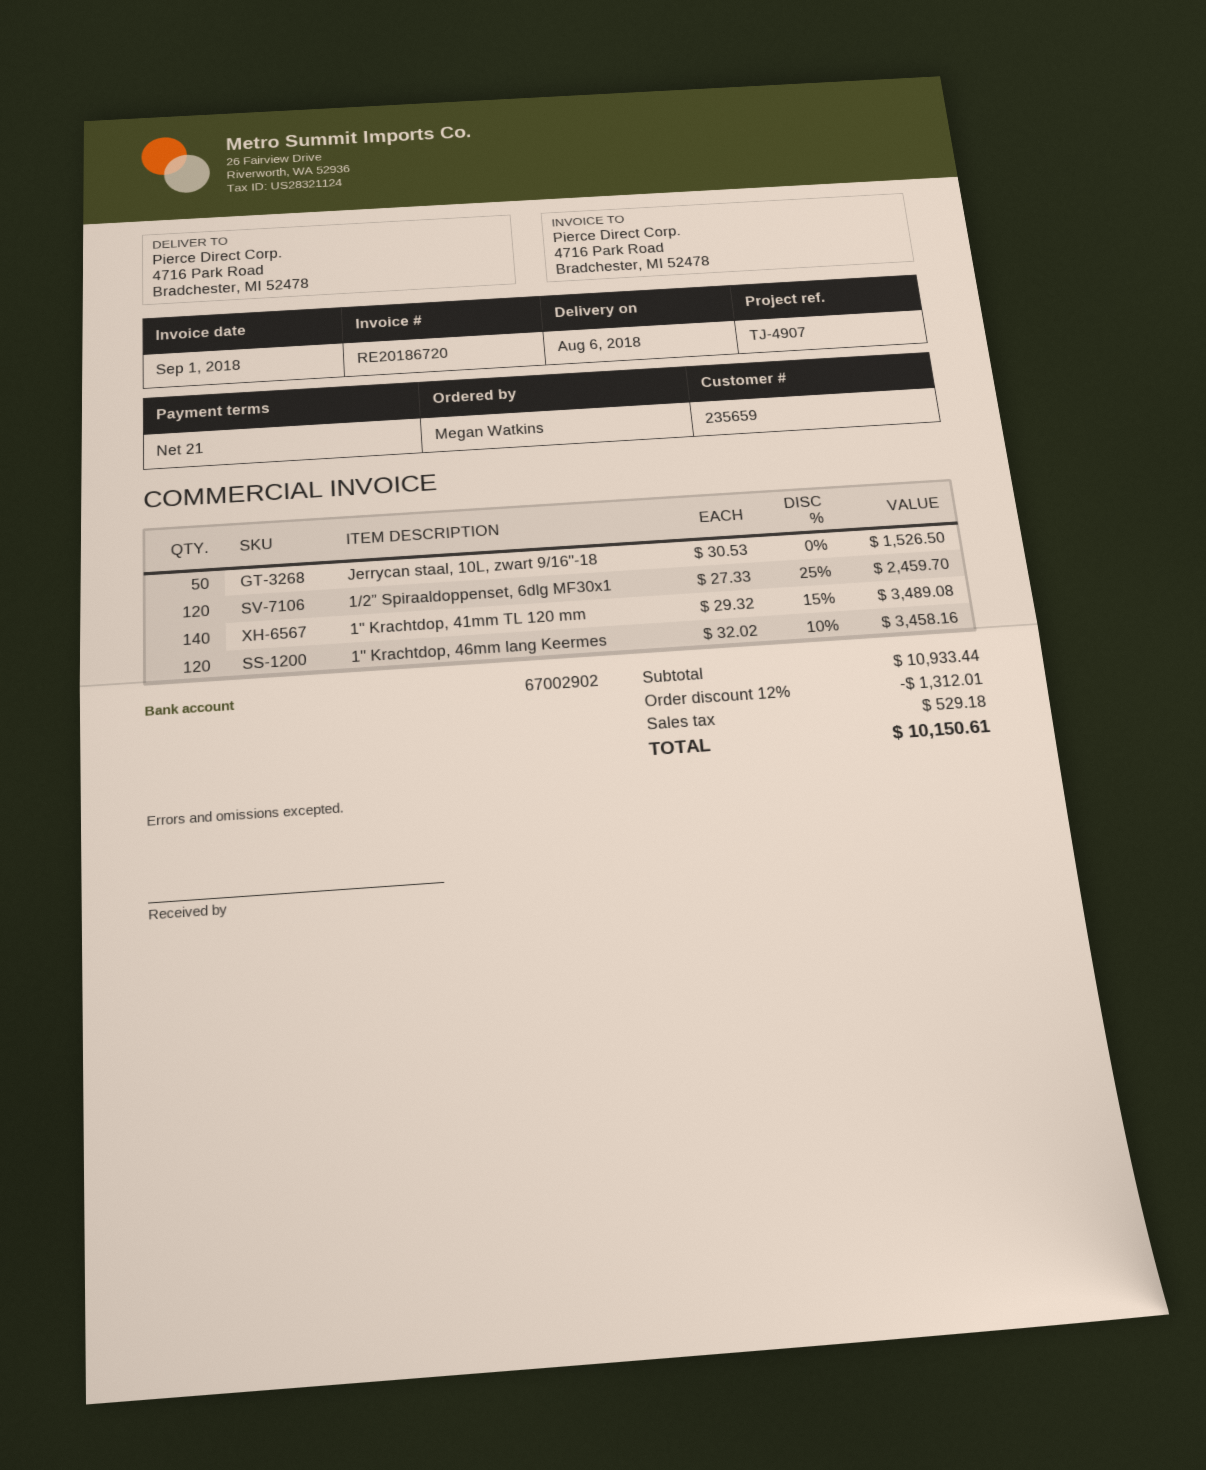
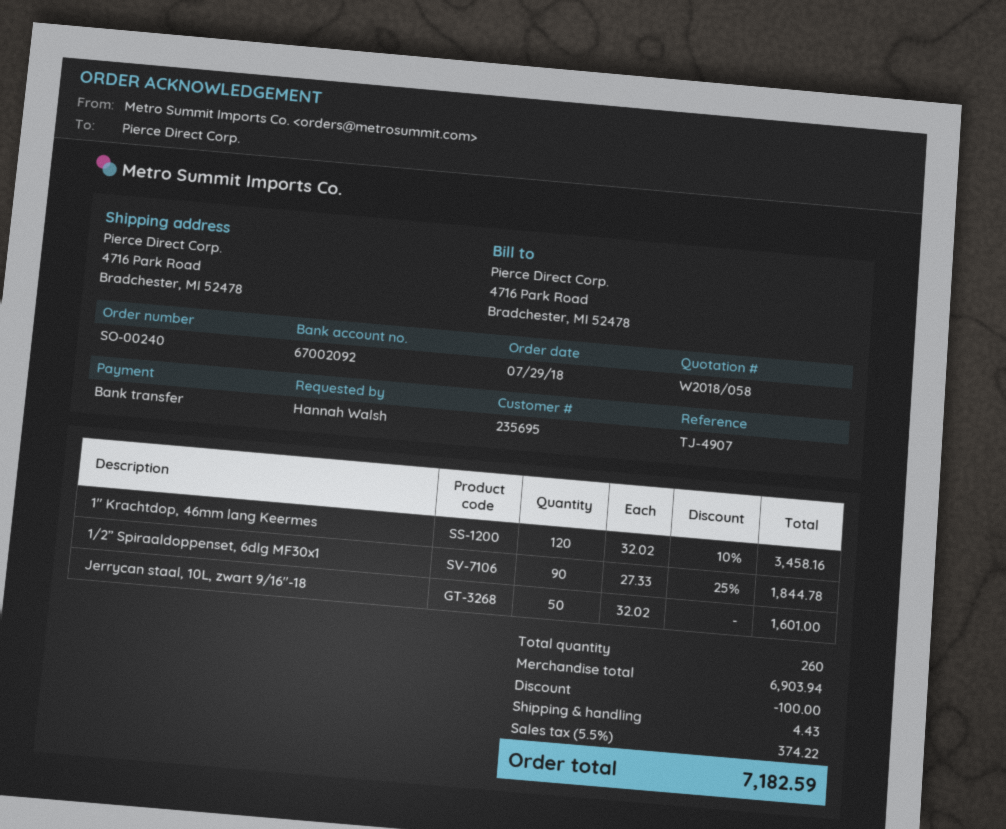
customer number: 235659 -> 235695
ordered by: Megan Watkins -> Hannah Walsh
bank account: 67002902 -> 67002092
Jerrycan staal, 10L, zwart 9/16"-18: 50 x 30.53 = 1526.50 -> 50 x 32.02 = 1601.00
1/2” Spiraaldoppenset, 6dlg MF30x1: 120 x 27.33 - 25% = 2459.70 -> 90 x 27.33 - 25% = 1844.78
1" Krachtdop, 41mm TL 120 mm: 140 x 29.32 - 15% = 3489.08 -> none
subtotal: 10933.44 -> 6903.94
discount: 1312.01 -> 100.00
shipping: none -> 4.43
tax: 529.18 -> 374.22
total: 10150.61 -> 7182.59

